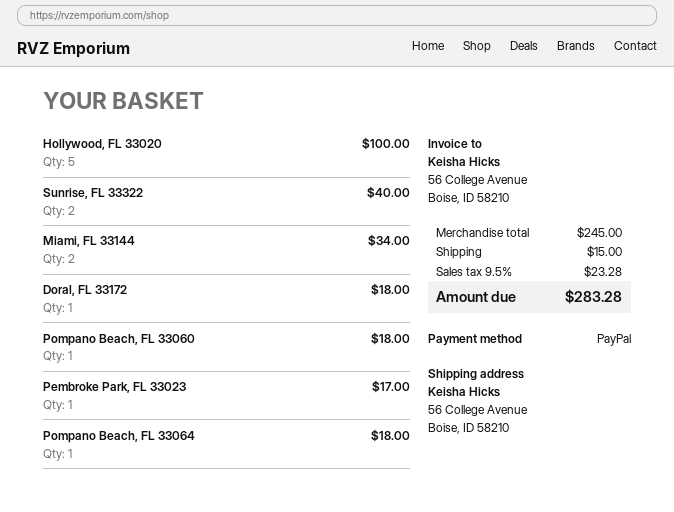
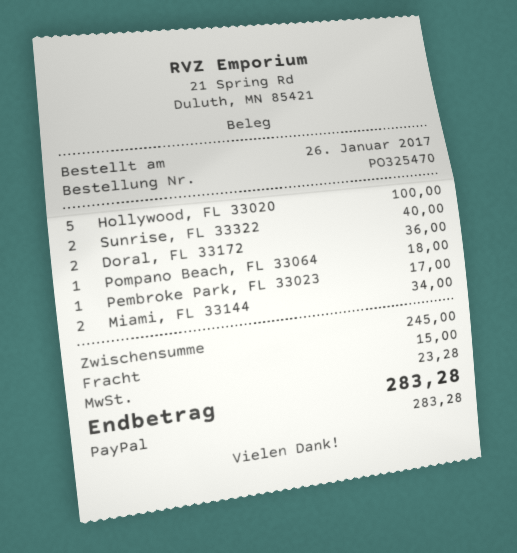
Doral, FL 33172: 1 for 18.00 -> 2 for 36.00
Pompano Beach, FL 33060: 1 for 18.00 -> none

